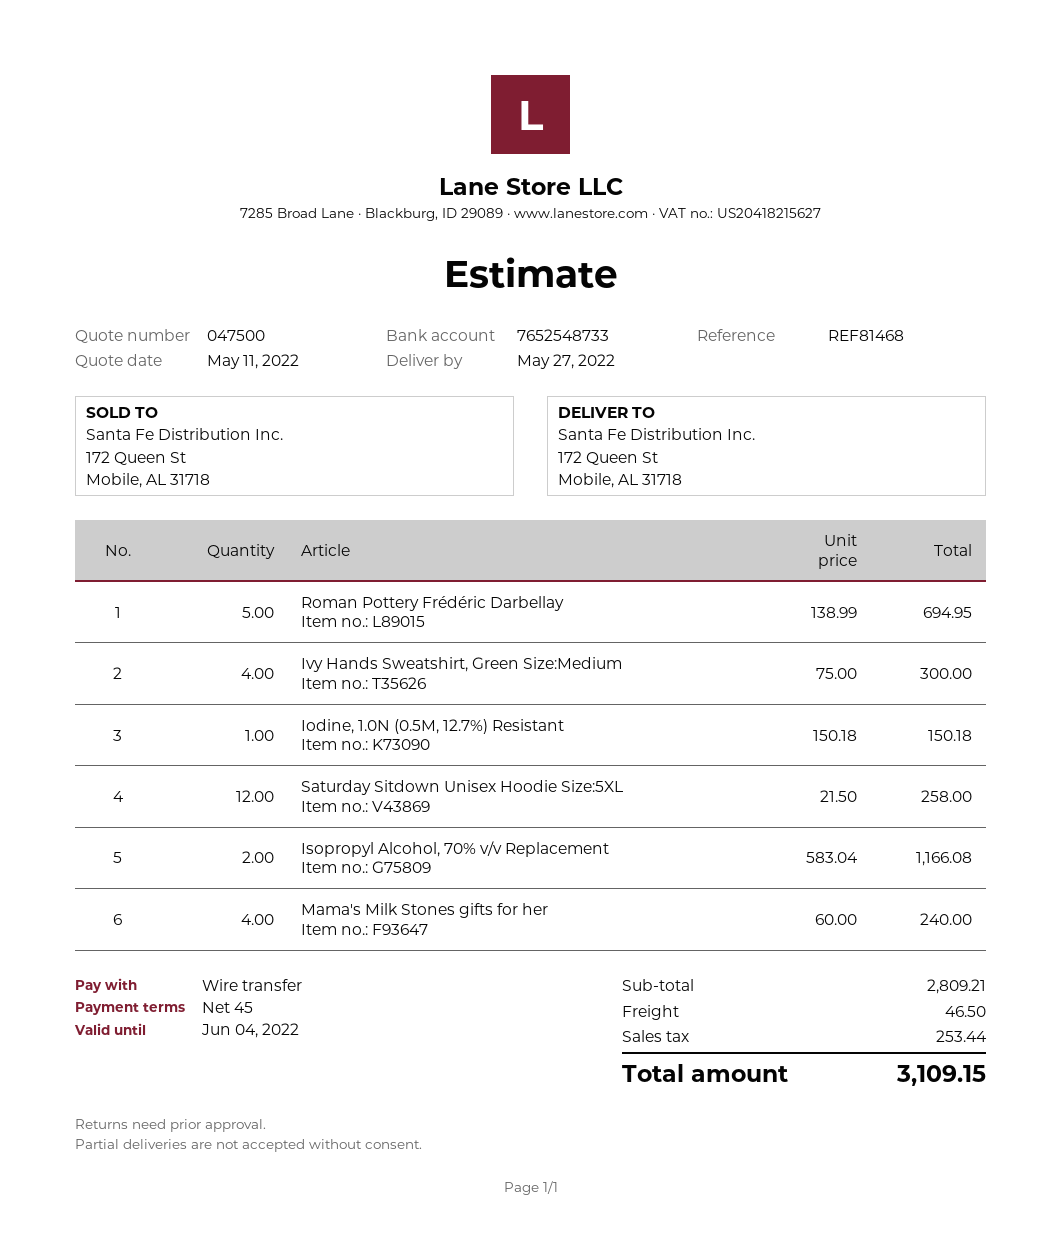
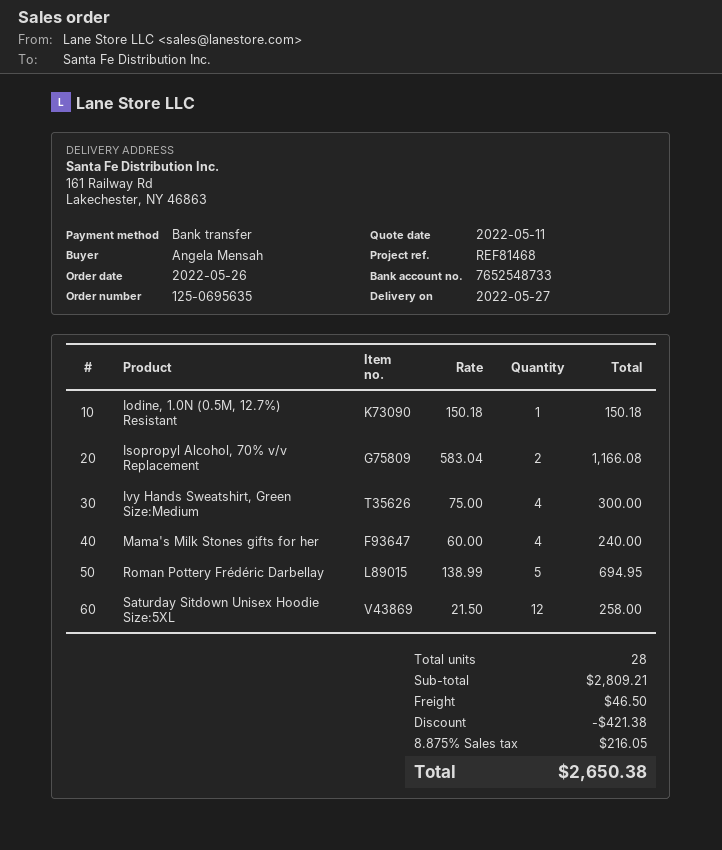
ship to: 172 Queen St, Mobile, AL 31718 -> 161 Railway Rd, Lakechester, NY 46863
discount: none -> 421.38
tax: 253.44 -> 216.05
total: 3109.15 -> 2650.38

